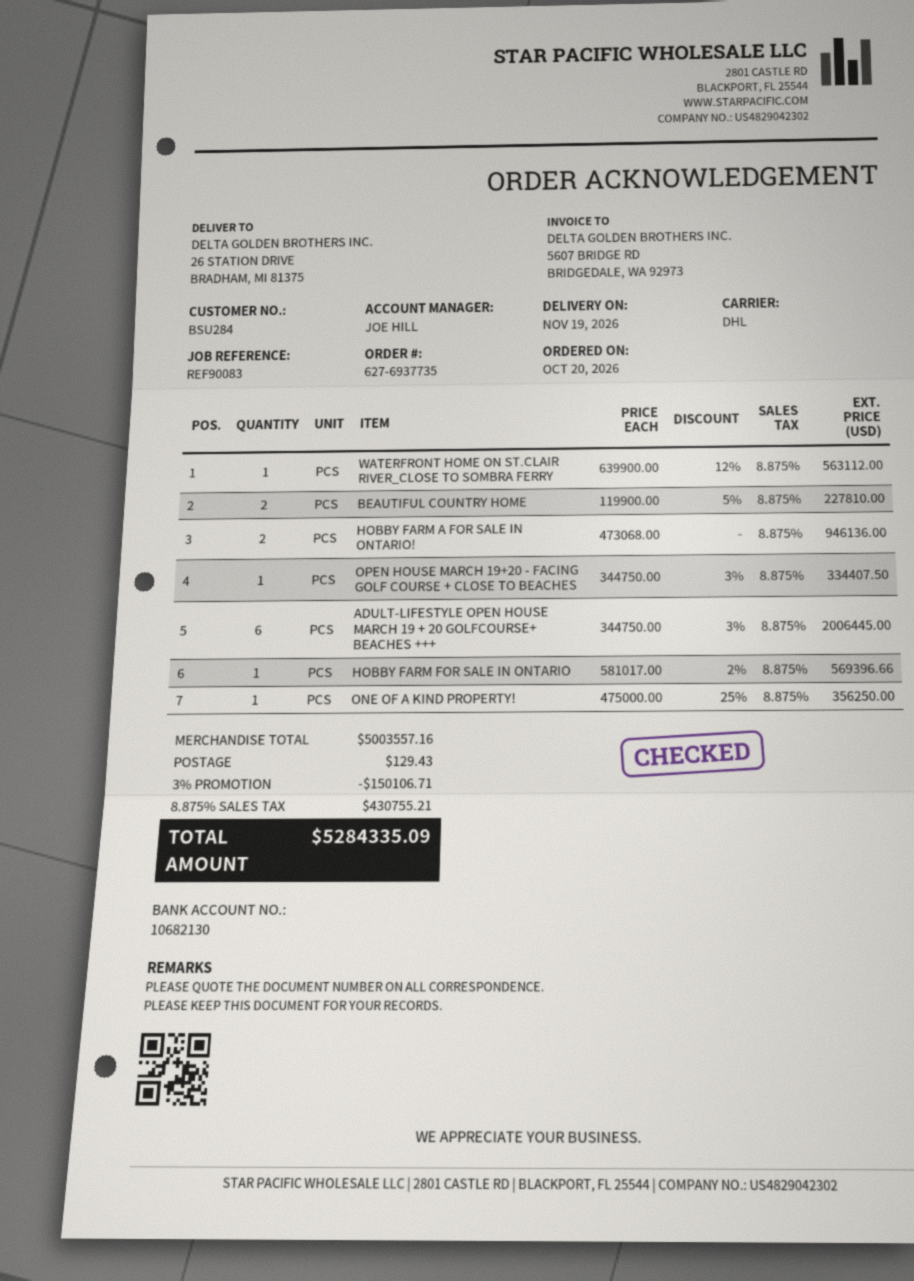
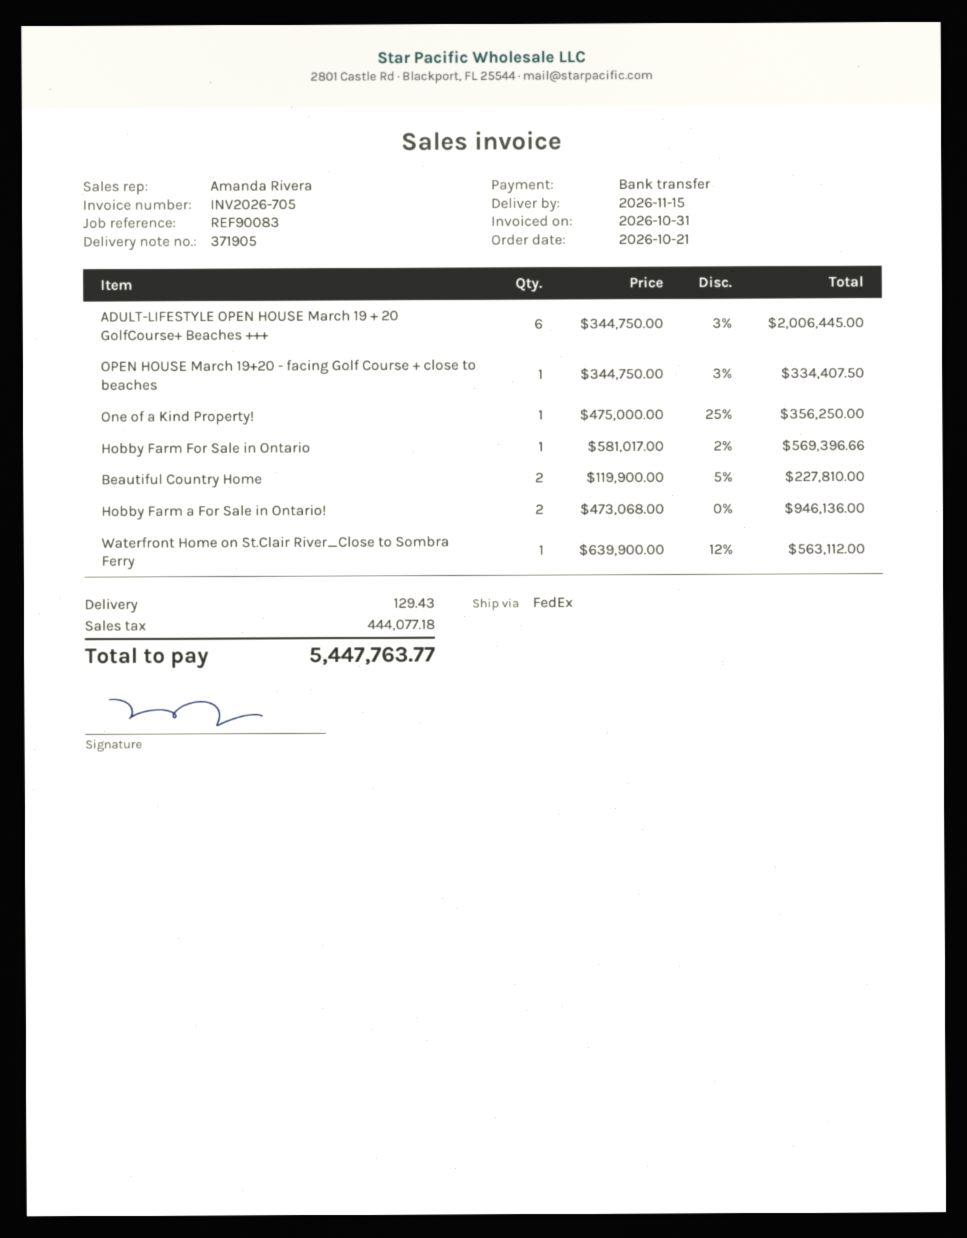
order date: 2026-10-20 -> 2026-10-21
delivery date: 2026-11-19 -> 2026-11-15
sales rep: JOE HILL -> Amanda Rivera
shipping method: DHL -> FedEx
discount: 3% = 150106.71 -> none
tax: 430755.21 -> 444077.18
total: 5284335.09 -> 5447763.77

